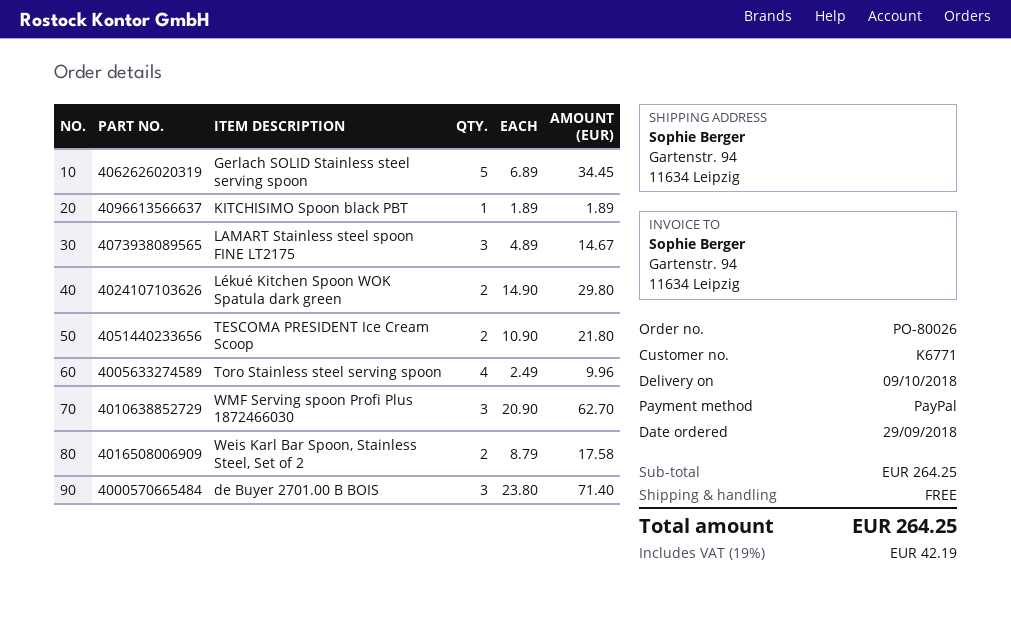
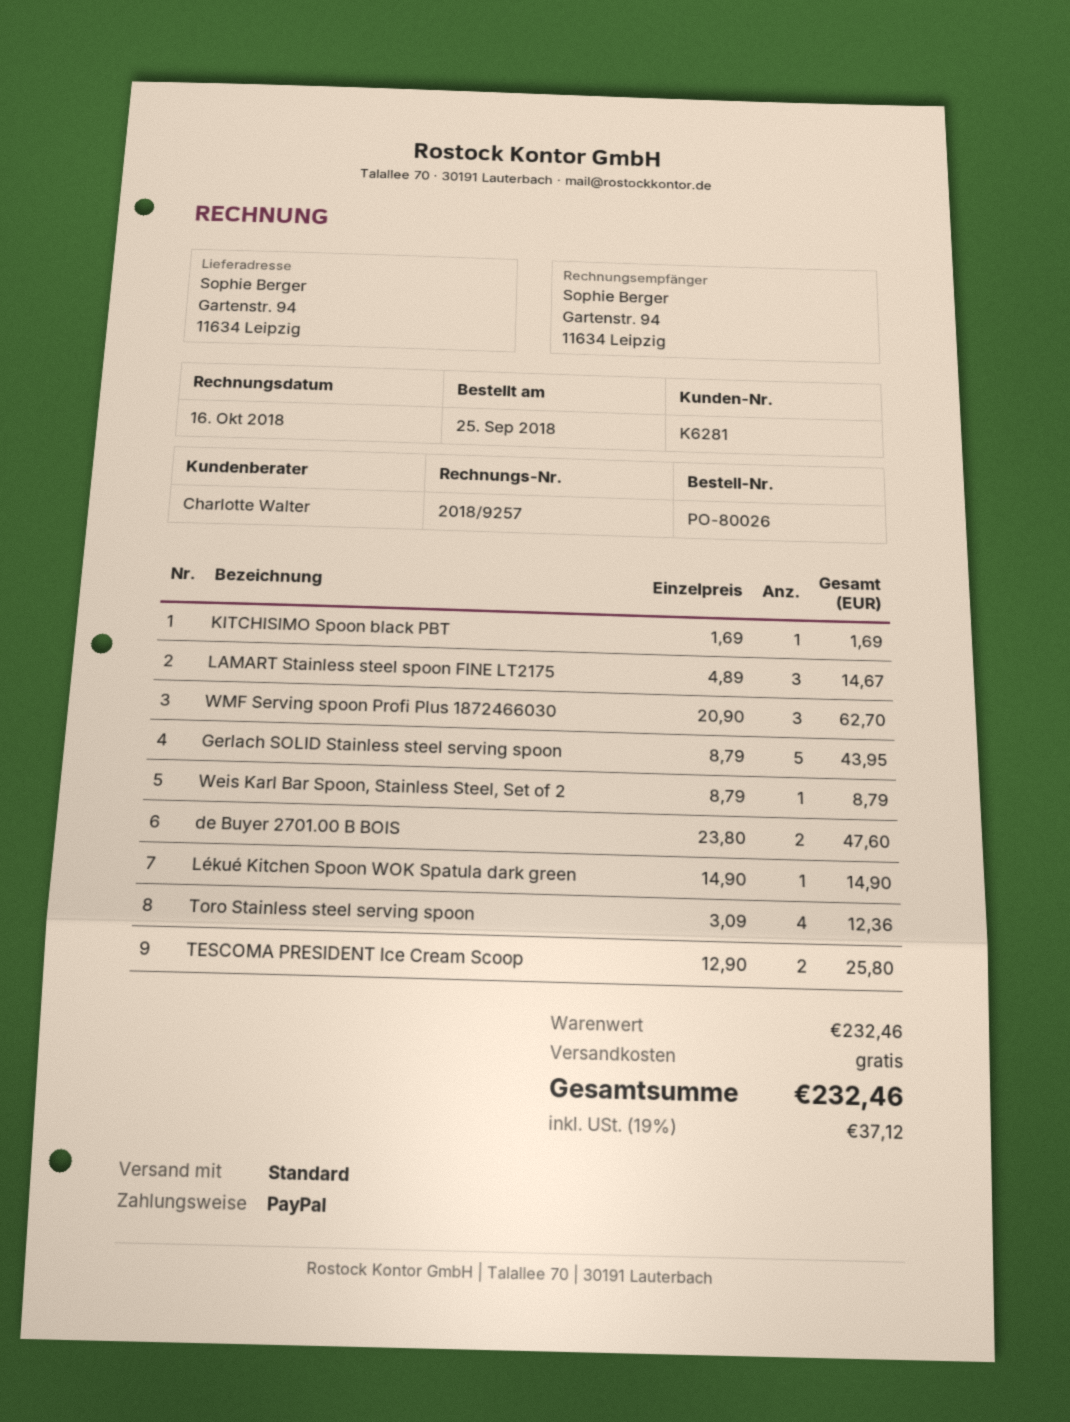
order date: 2018-09-29 -> 2018-09-25
customer number: K6771 -> K6281
Gerlach SOLID Stainless steel serving spoon: 5 x 6.89 = 34.45 -> 5 x 8.79 = 43.95
KITCHISIMO Spoon black PBT: 1 x 1.89 = 1.89 -> 1 x 1.69 = 1.69
Lékué Kitchen Spoon WOK Spatula dark green: 2 x 14.90 = 29.80 -> 1 x 14.90 = 14.90
TESCOMA PRESIDENT Ice Cream Scoop: 2 x 10.90 = 21.80 -> 2 x 12.90 = 25.80
Toro Stainless steel serving spoon: 4 x 2.49 = 9.96 -> 4 x 3.09 = 12.36
Weis Karl Bar Spoon, Stainless Steel, Set of 2: 2 x 8.79 = 17.58 -> 1 x 8.79 = 8.79
de Buyer 2701.00 B BOIS: 3 x 23.80 = 71.40 -> 2 x 23.80 = 47.60
subtotal: 264.25 -> 232.46
tax: 19% = 42.19 -> 19% = 37.12
total: 264.25 -> 232.46

